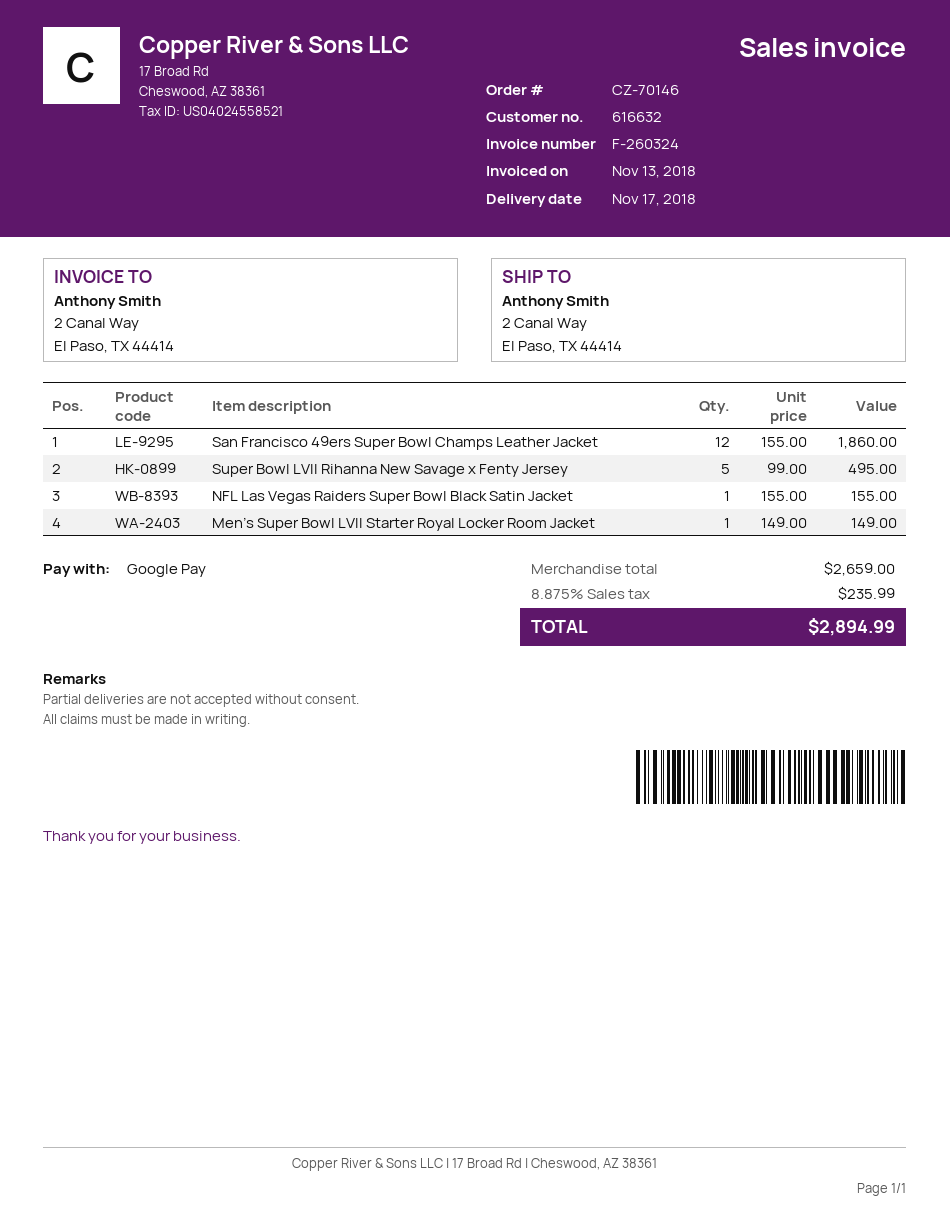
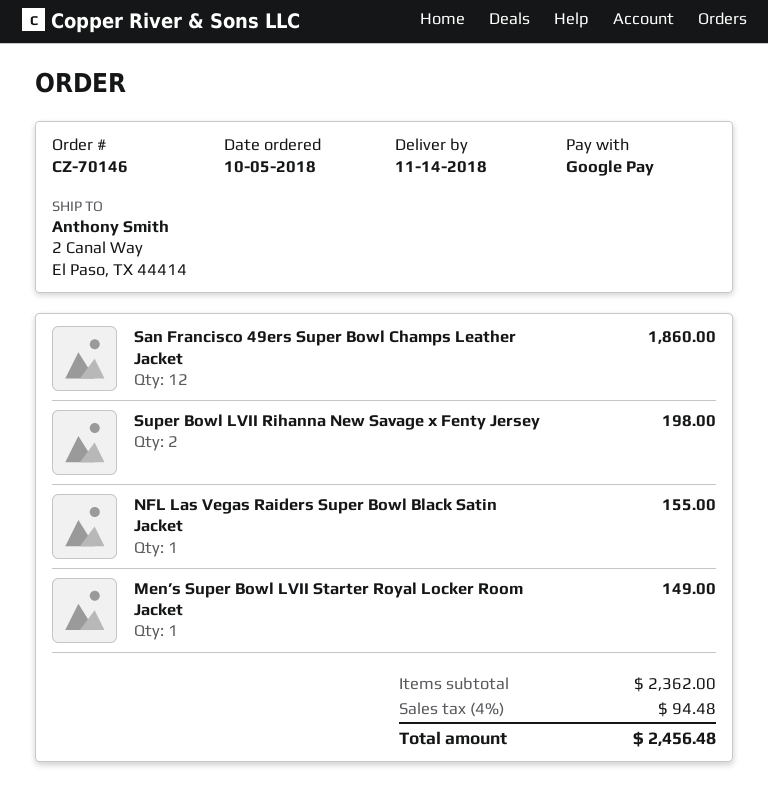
delivery date: 2018-11-17 -> 2018-11-14
Super Bowl LVII Rihanna New Savage x Fenty Jersey: 5 for 495.00 -> 2 for 198.00
subtotal: 2659.00 -> 2362.00
tax: 8.875% = 235.99 -> 4% = 94.48
total: 2894.99 -> 2456.48

